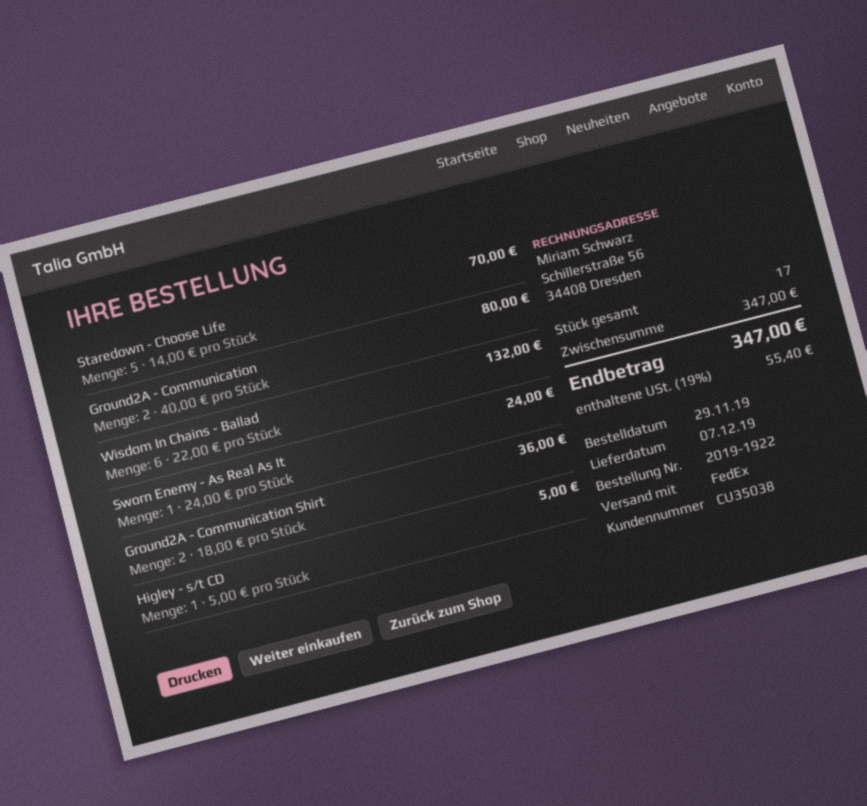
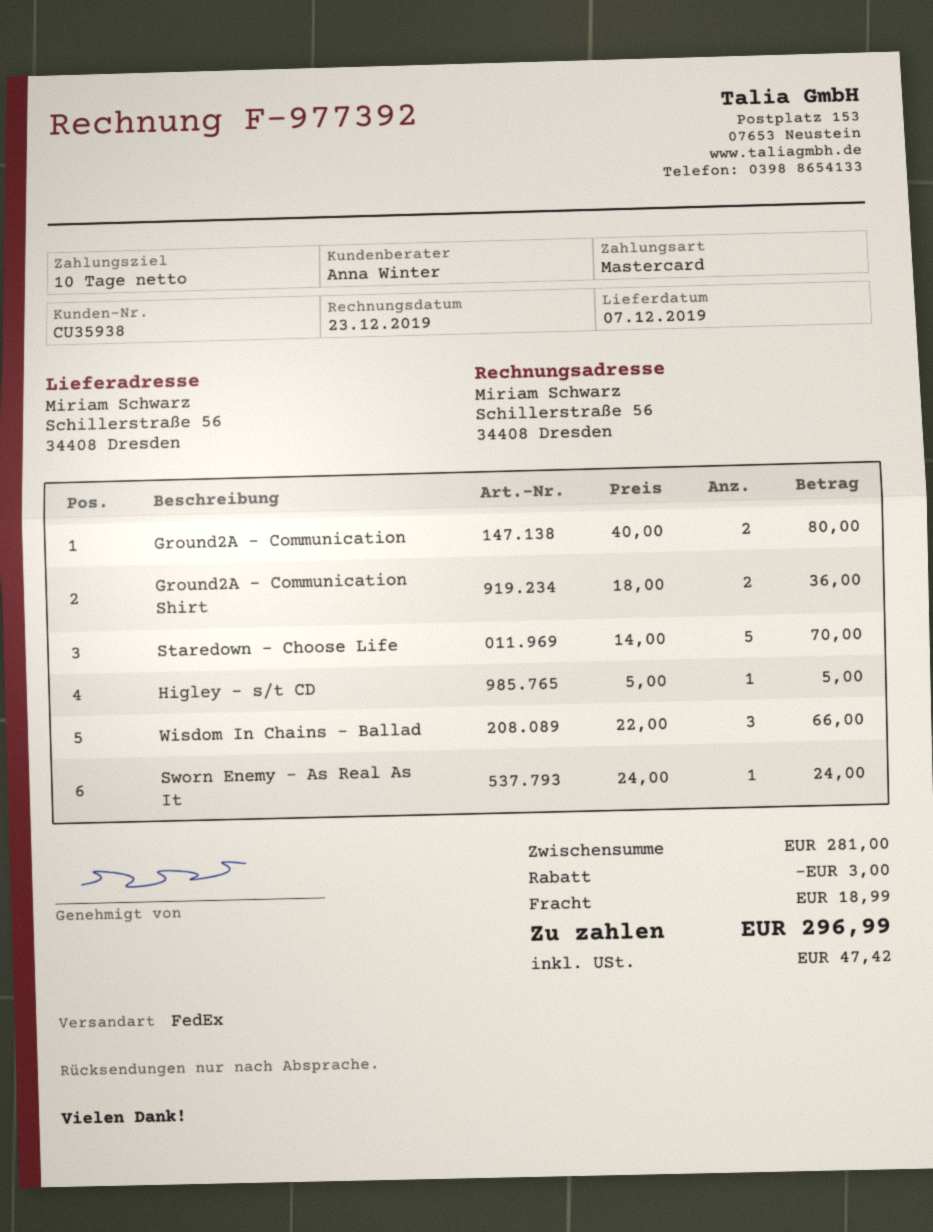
customer number: CU35038 -> CU35938
Wisdom In Chains - Ballad: 6 x 22.00 = 132.00 -> 3 x 22.00 = 66.00
subtotal: 347.00 -> 281.00
discount: none -> 3.00
shipping: none -> 18.99
tax: 55.40 -> 47.42
total: 347.00 -> 296.99

